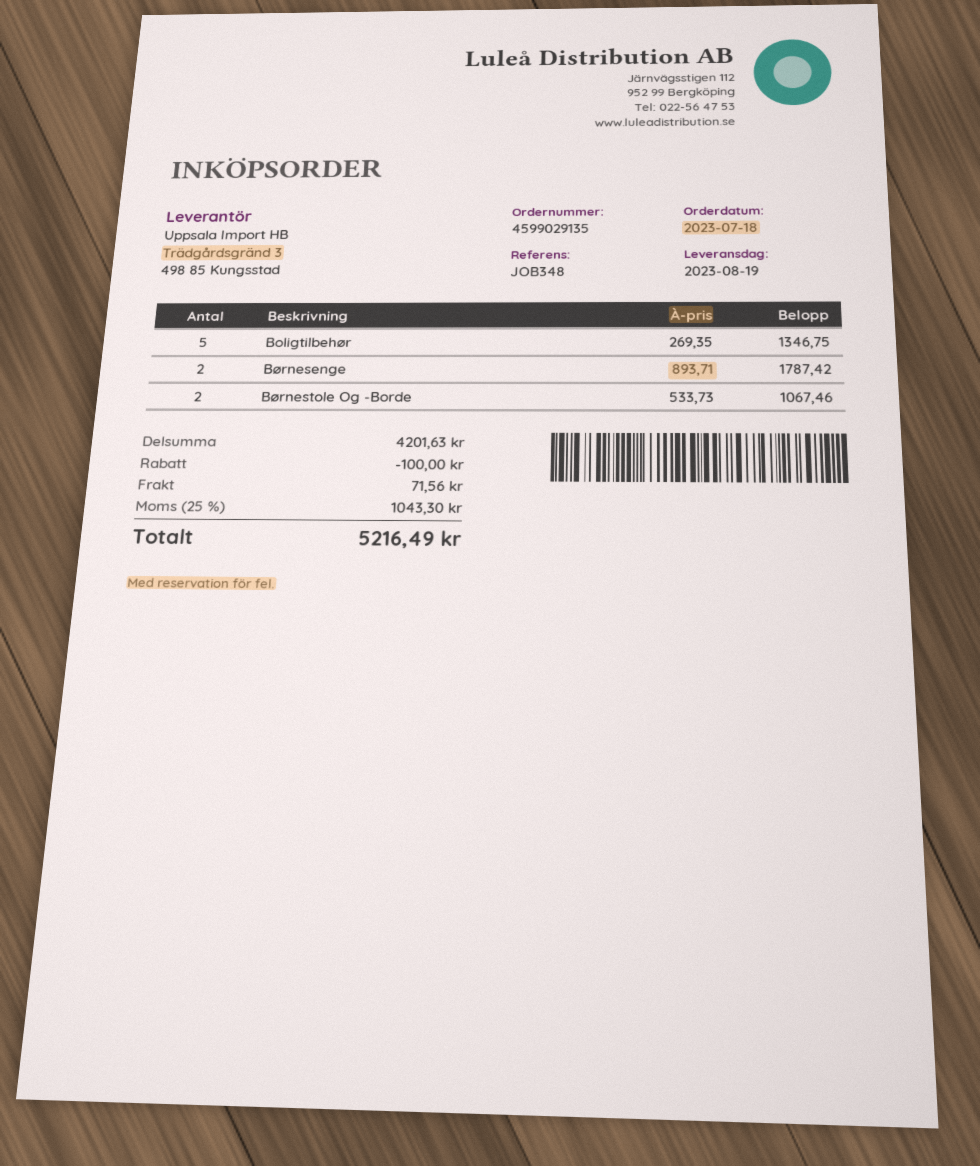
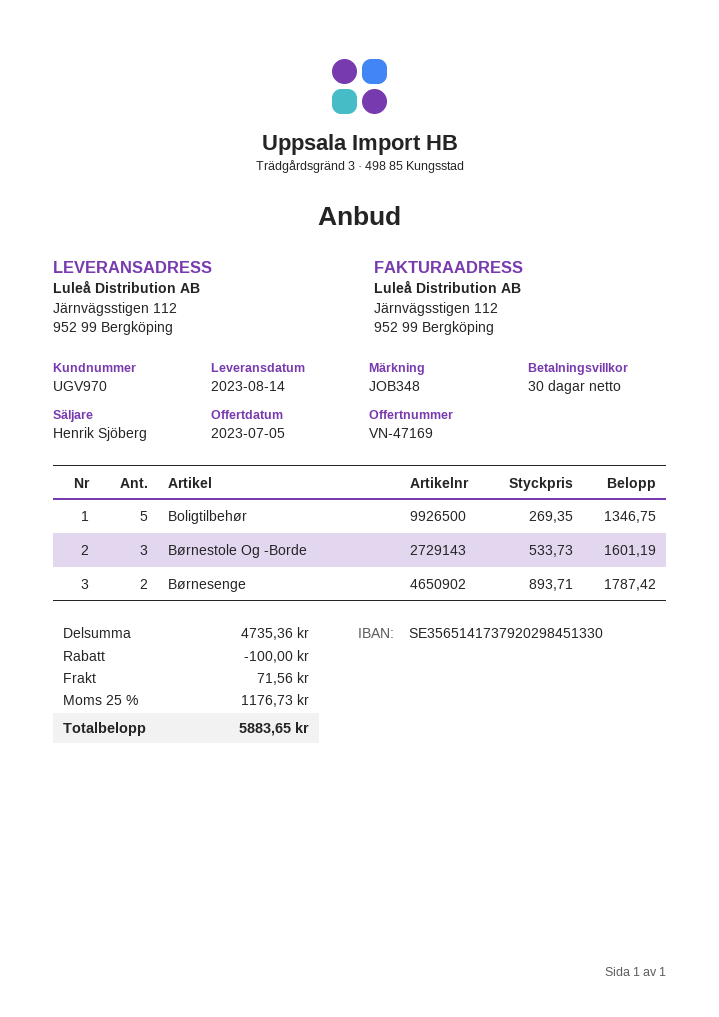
delivery date: 2023-08-19 -> 2023-08-14
Børnestole Og -Borde: 2 x 533.73 = 1067.46 -> 3 x 533.73 = 1601.19
subtotal: 4201.63 -> 4735.36
tax: 25% = 1043.30 -> 25% = 1176.73
total: 5216.49 -> 5883.65

